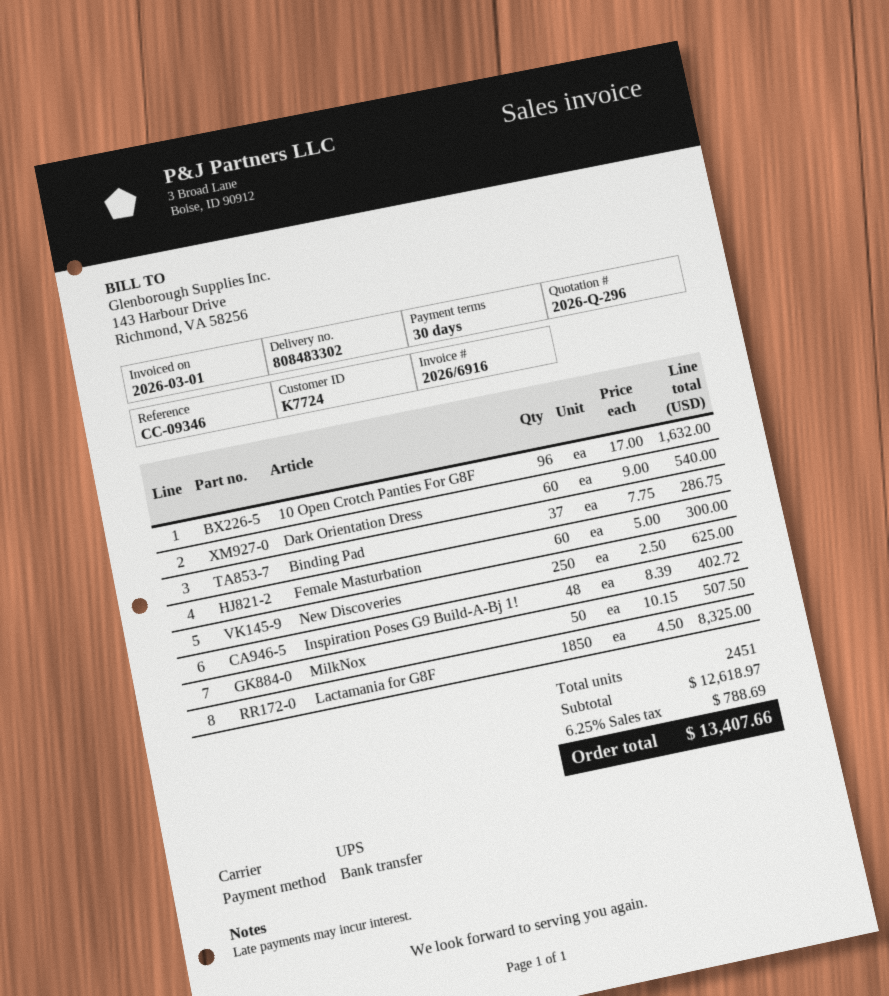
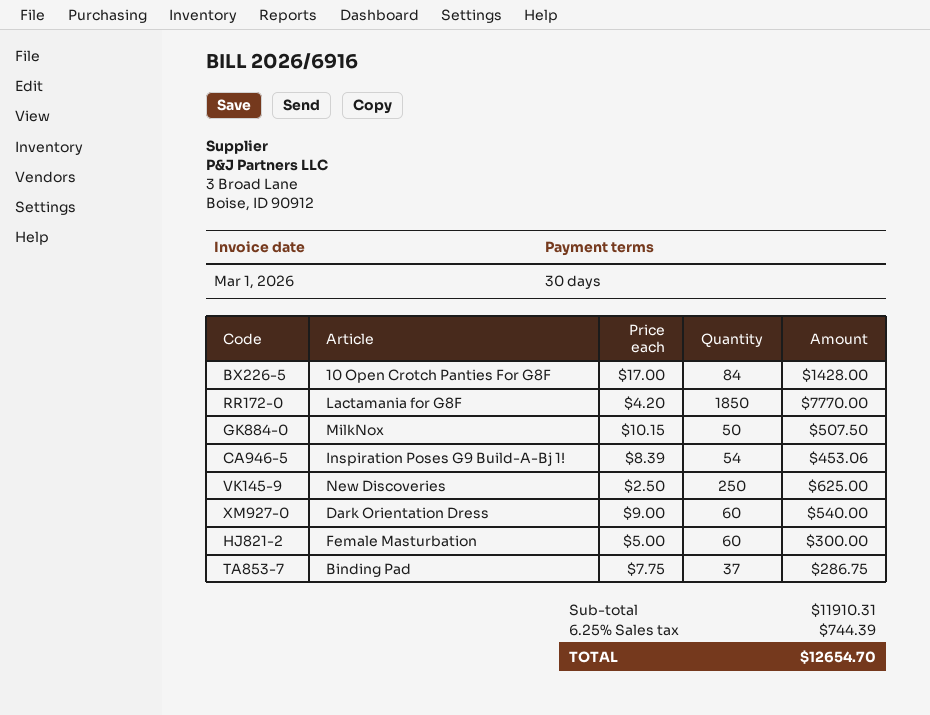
10 Open Crotch Panties For G8F: 96 x 17.00 = 1632.00 -> 84 x 17.00 = 1428.00
Inspiration Poses G9 Build-A-Bj 1!: 48 x 8.39 = 402.72 -> 54 x 8.39 = 453.06
Lactamania for G8F: 1850 x 4.50 = 8325.00 -> 1850 x 4.20 = 7770.00
subtotal: 12618.97 -> 11910.31
tax: 6.25% = 788.69 -> 6.25% = 744.39
total: 13407.66 -> 12654.70

